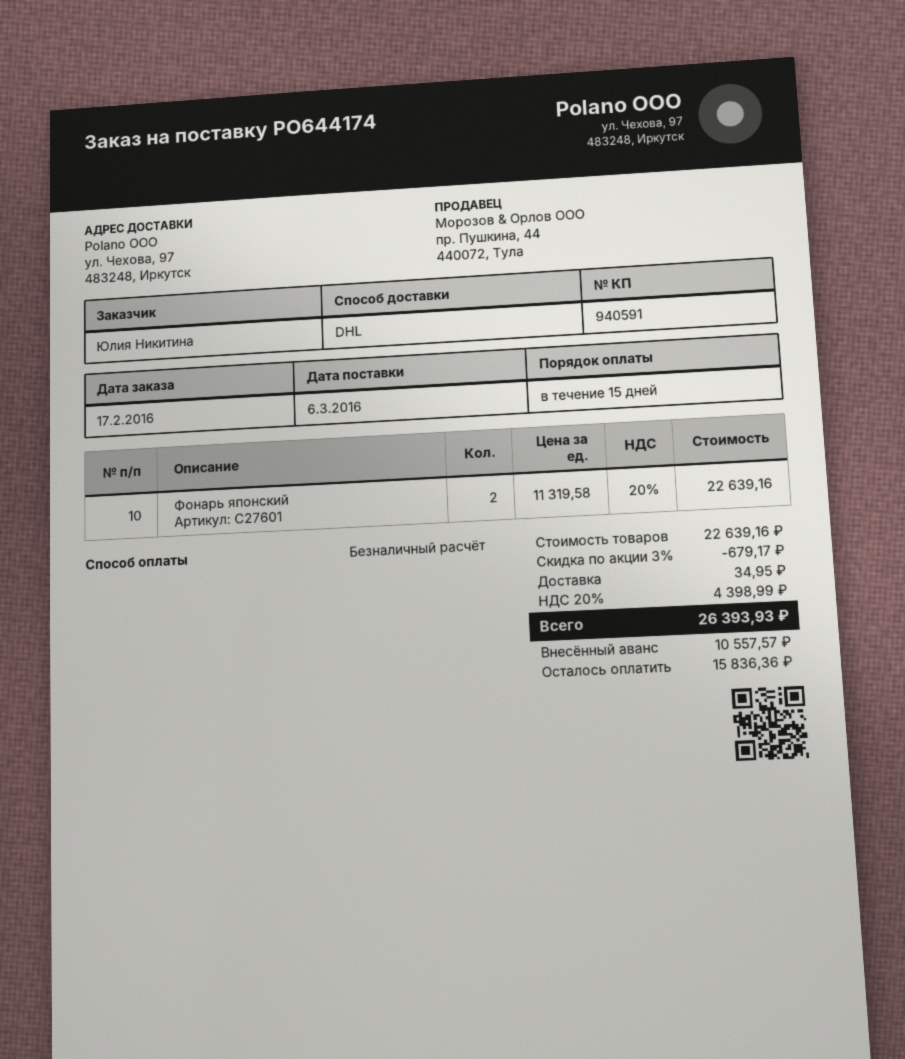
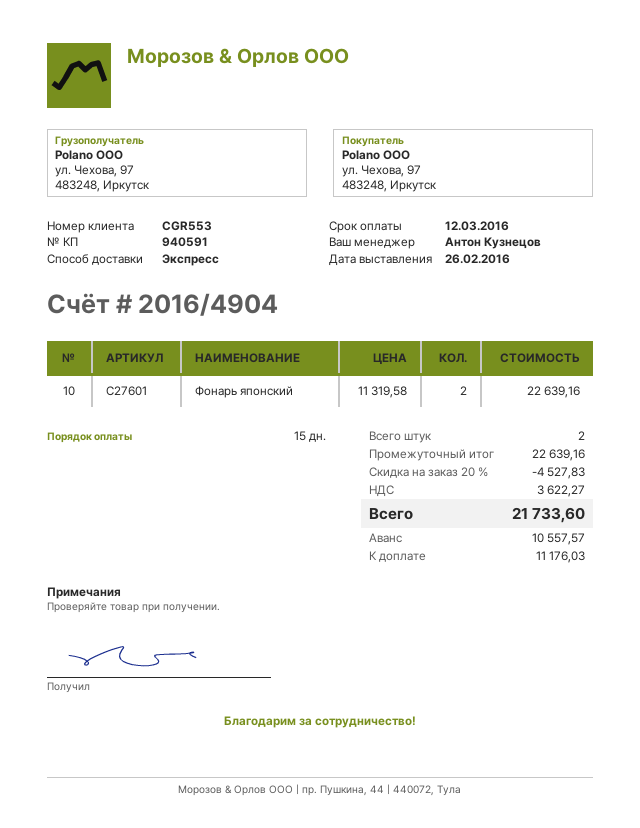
shipping method: DHL -> express
discount: 3% = 679.17 -> 20% = 4527.83
shipping: 34.95 -> none
tax: 4398.99 -> 3622.27
total: 26393.93 -> 21733.60
balance: 15836.36 -> 11176.03

